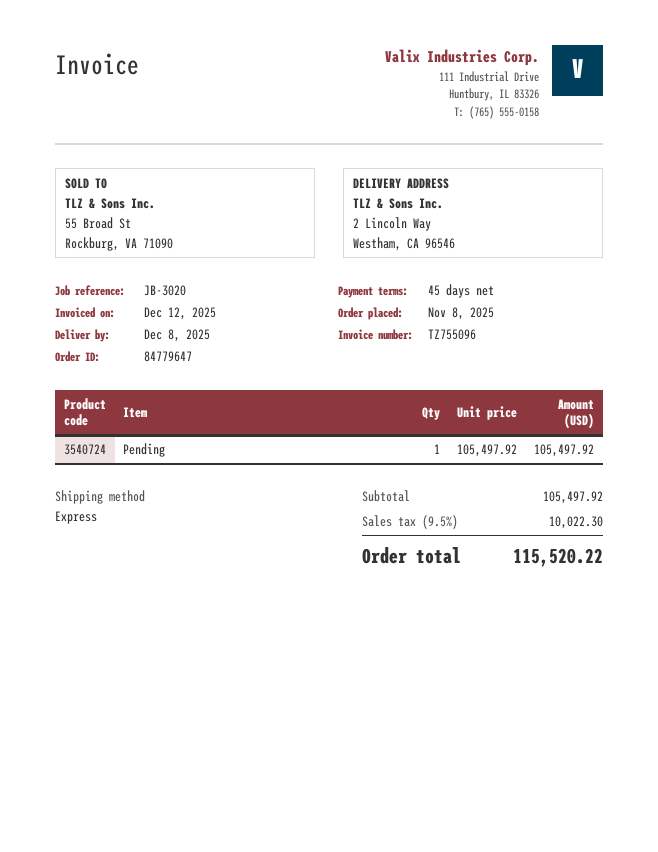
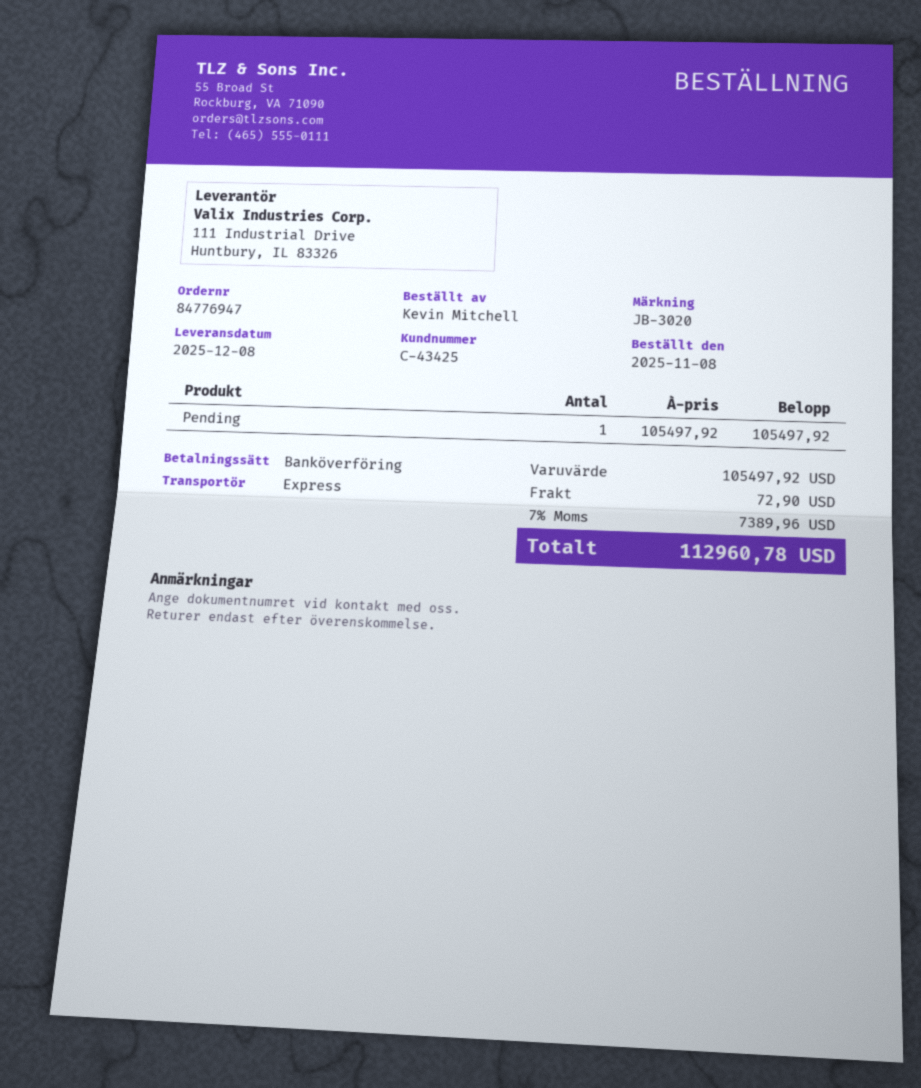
order number: 84779647 -> 84776947
shipping: none -> 72.90
tax: 9.5% = 10022.30 -> 7% = 7389.96
total: 115520.22 -> 112960.78

